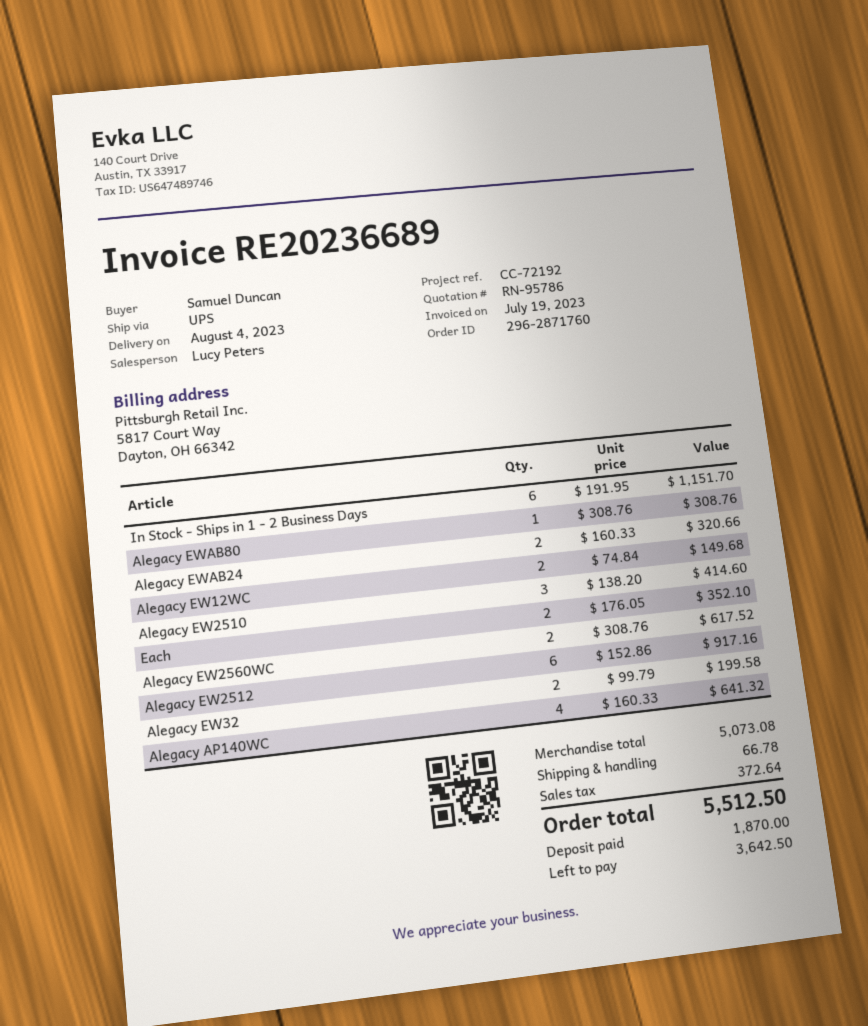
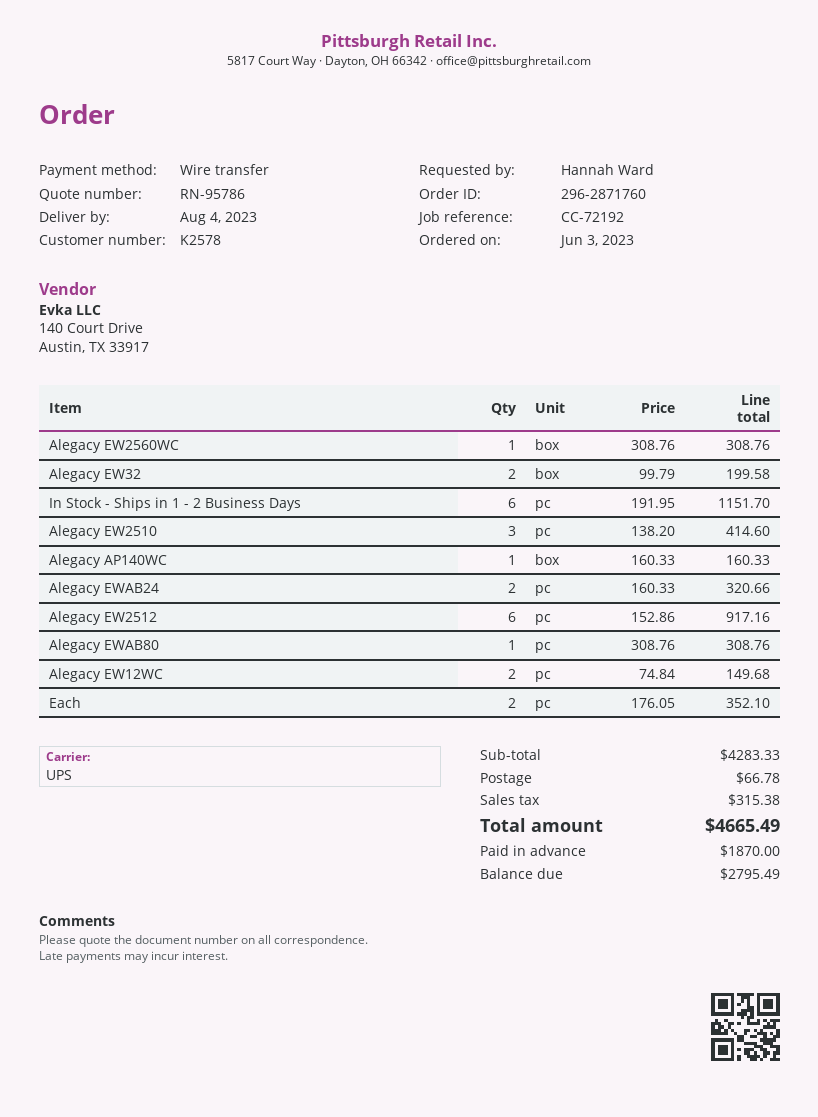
ordered by: Samuel Duncan -> Hannah Ward
Alegacy EW2560WC: 2 x 308.76 = 617.52 -> 1 x 308.76 = 308.76
Alegacy AP140WC: 4 x 160.33 = 641.32 -> 1 x 160.33 = 160.33
subtotal: 5073.08 -> 4283.33
tax: 372.64 -> 315.38
total: 5512.50 -> 4665.49
balance: 3642.50 -> 2795.49

